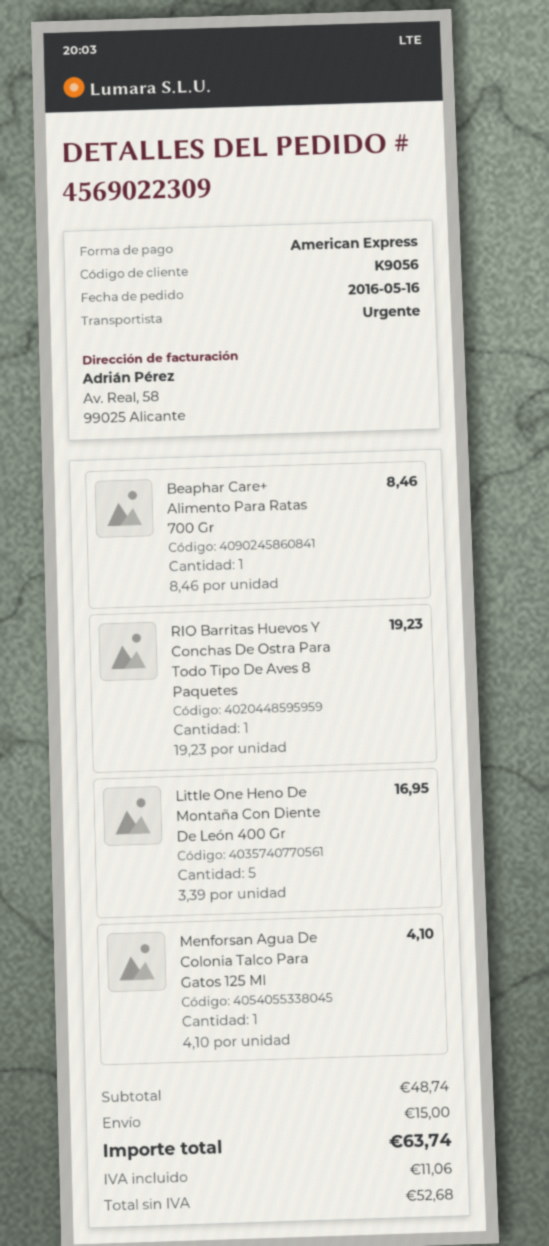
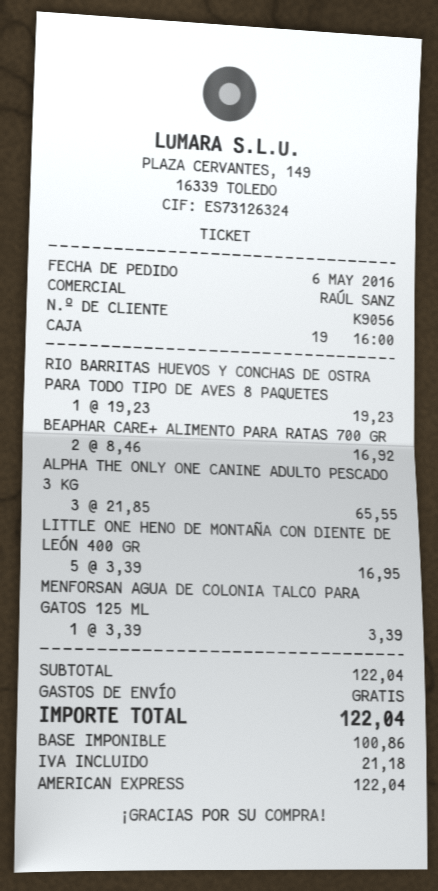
order date: 2016-05-16 -> 2016-05-06
Beaphar Care+ Alimento Para Ratas 700 Gr: 1 x 8.46 = 8.46 -> 2 x 8.46 = 16.92
Menforsan Agua De Colonia Talco Para Gatos 125 Ml: 1 x 4.10 = 4.10 -> 1 x 3.39 = 3.39
ALPHA THE ONLY ONE CANINE ADULTO PESCADO 3 KG: none -> 3 x 21.85 = 65.55
subtotal: 48.74 -> 122.04
shipping: 15.00 -> 0.00
net: 52.68 -> 100.86
tax: 11.06 -> 21.18
total: 63.74 -> 122.04

